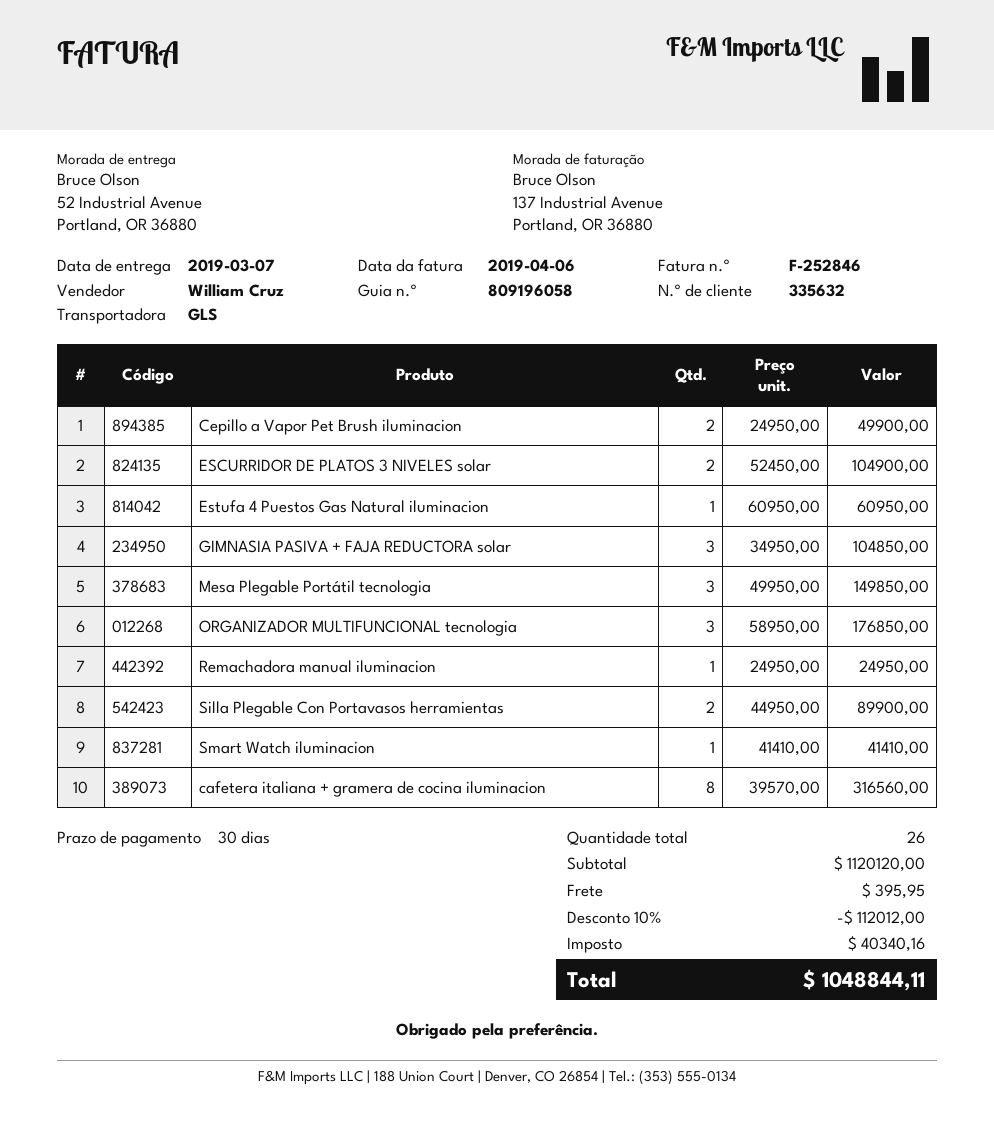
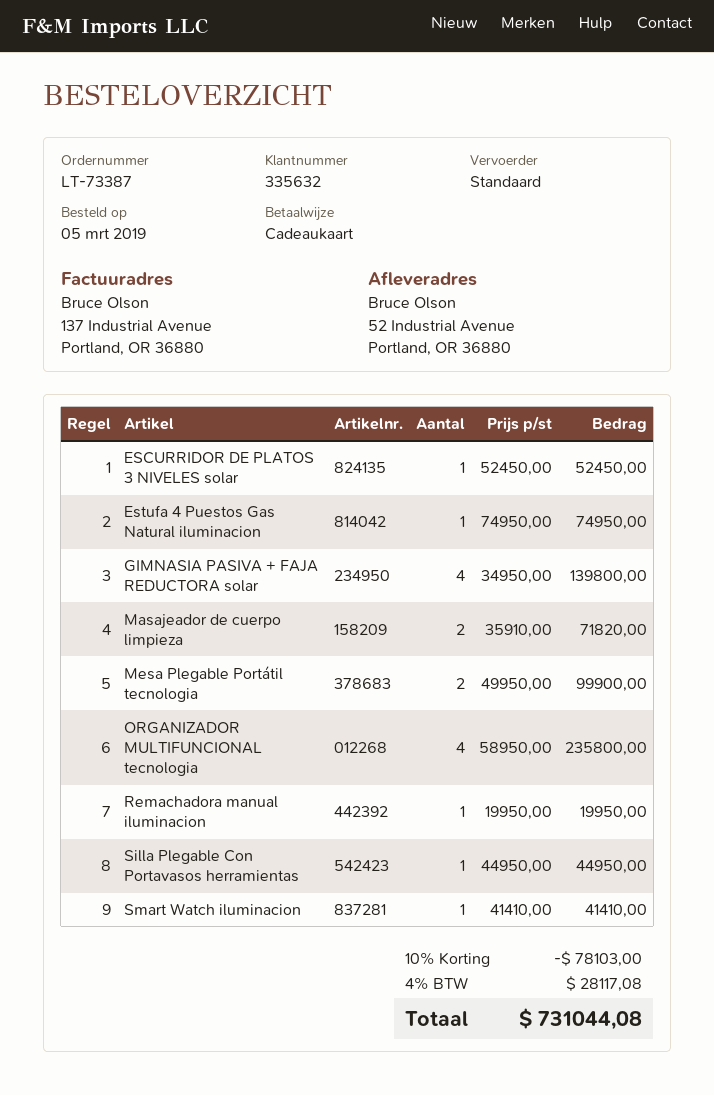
shipping method: GLS -> standard
Cepillo a Vapor Pet Brush iluminacion: 2 x 24950.00 = 49900.00 -> none
ESCURRIDOR DE PLATOS 3 NIVELES solar: 2 x 52450.00 = 104900.00 -> 1 x 52450.00 = 52450.00
Estufa 4 Puestos Gas Natural iluminacion: 1 x 60950.00 = 60950.00 -> 1 x 74950.00 = 74950.00
GIMNASIA PASIVA + FAJA REDUCTORA solar: 3 x 34950.00 = 104850.00 -> 4 x 34950.00 = 139800.00
Mesa Plegable Portátil tecnologia: 3 x 49950.00 = 149850.00 -> 2 x 49950.00 = 99900.00
ORGANIZADOR MULTIFUNCIONAL tecnologia: 3 x 58950.00 = 176850.00 -> 4 x 58950.00 = 235800.00
Remachadora manual iluminacion: 1 x 24950.00 = 24950.00 -> 1 x 19950.00 = 19950.00
Silla Plegable Con Portavasos herramientas: 2 x 44950.00 = 89900.00 -> 1 x 44950.00 = 44950.00
cafetera italiana + gramera de cocina iluminacion: 8 x 39570.00 = 316560.00 -> none
Masajeador de cuerpo limpieza: none -> 2 x 35910.00 = 71820.00
discount: 10% = 112012.00 -> 10% = 78103.00
shipping: 395.95 -> none
tax: 40340.16 -> 28117.08
total: 1048844.11 -> 731044.08

